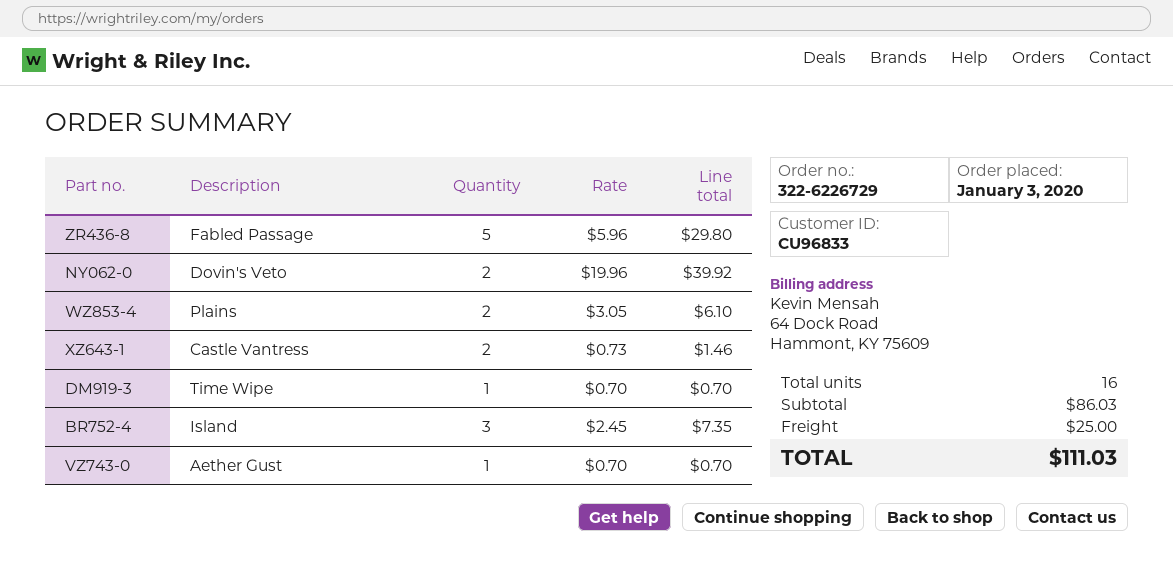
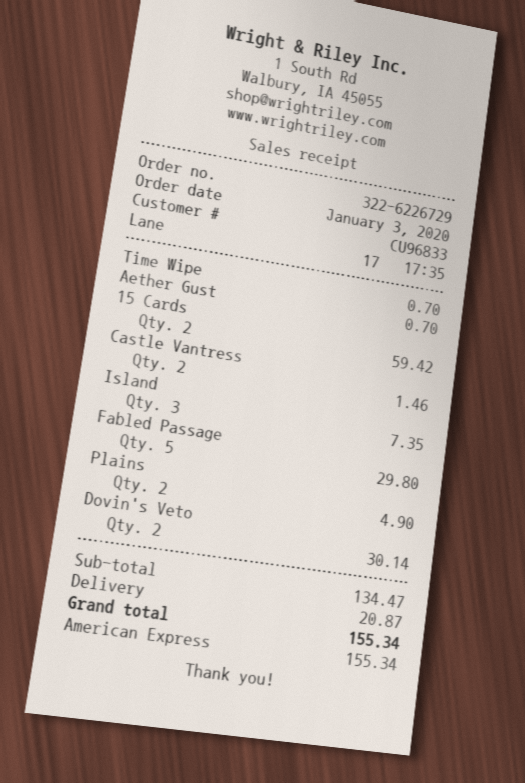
Dovin's Veto: 2 for 39.92 -> 2 for 30.14
Plains: 2 for 6.10 -> 2 for 4.90
15 Cards: none -> 2 for 59.42
subtotal: 86.03 -> 134.47
shipping: 25.00 -> 20.87
total: 111.03 -> 155.34

